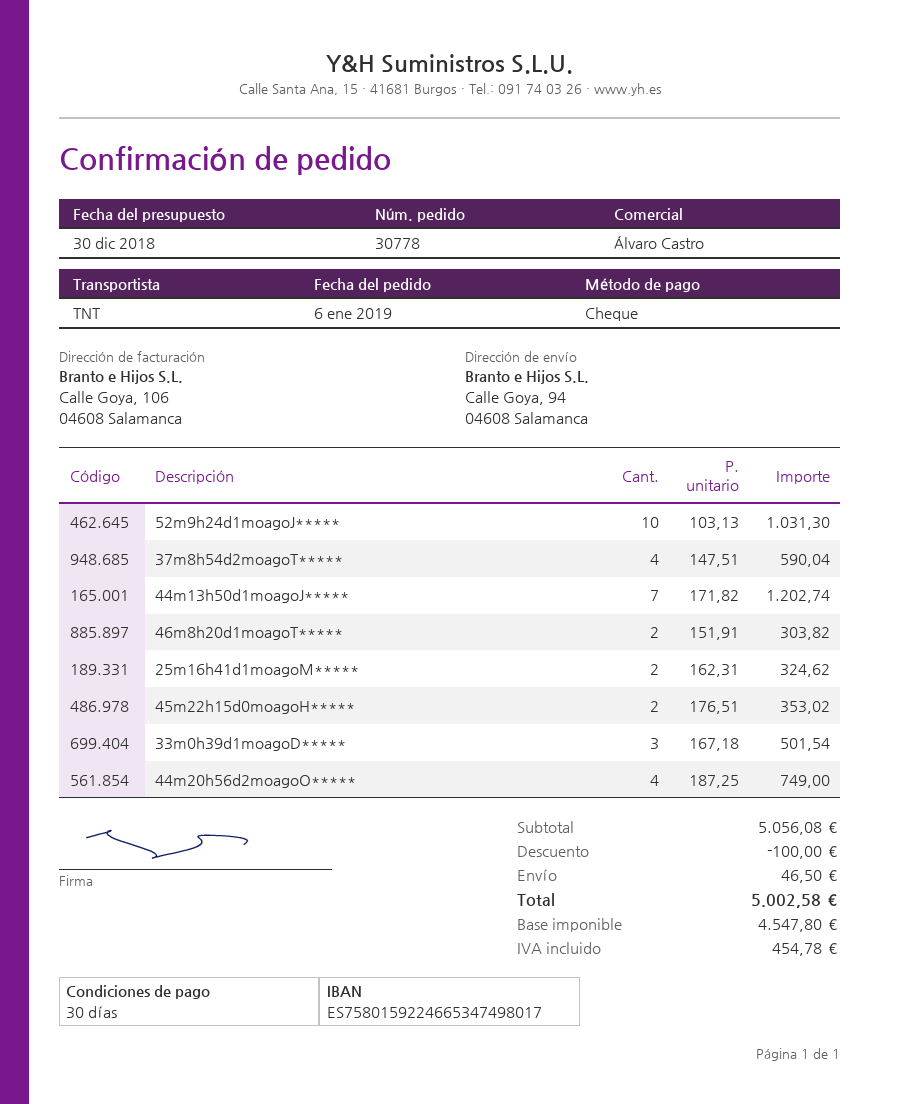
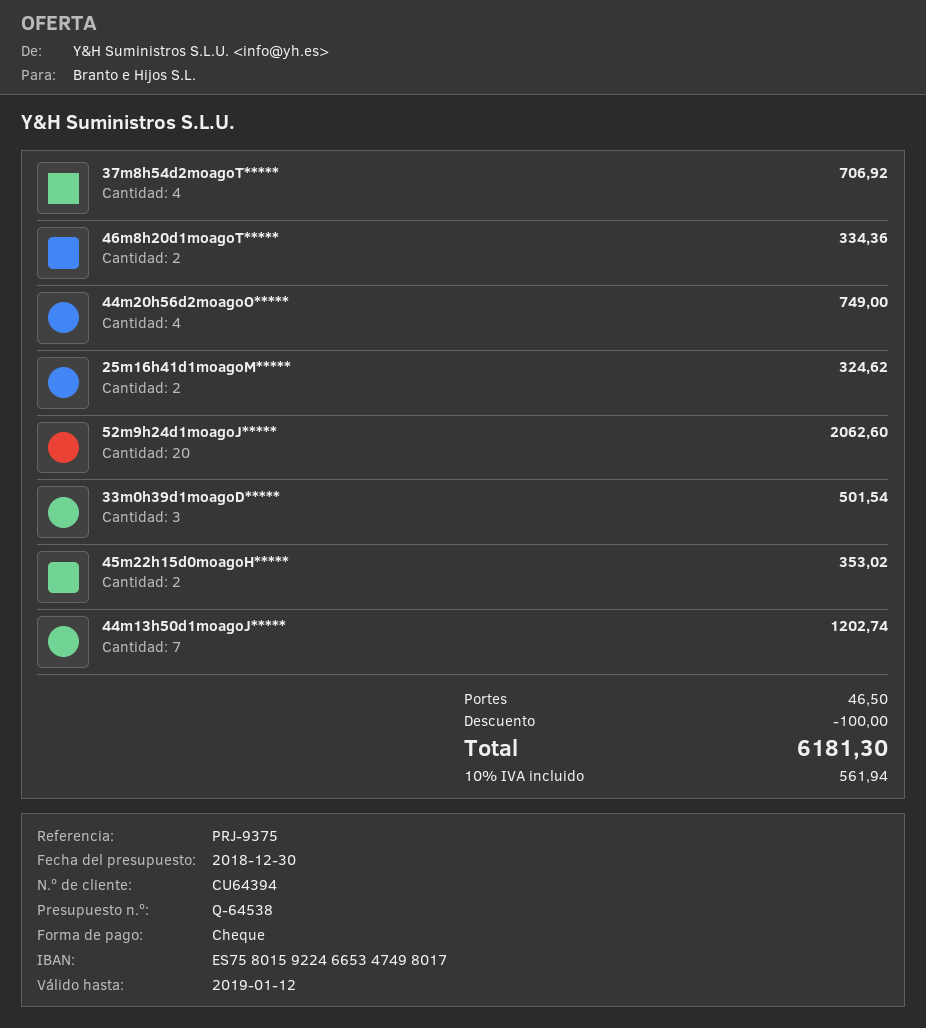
52m9h24d1moagoJ*****: 10 for 1031.30 -> 20 for 2062.60
37m8h54d2moagoT*****: 4 for 590.04 -> 4 for 706.92
46m8h20d1moagoT*****: 2 for 303.82 -> 2 for 334.36
tax: 454.78 -> 561.94
total: 5002.58 -> 6181.30

